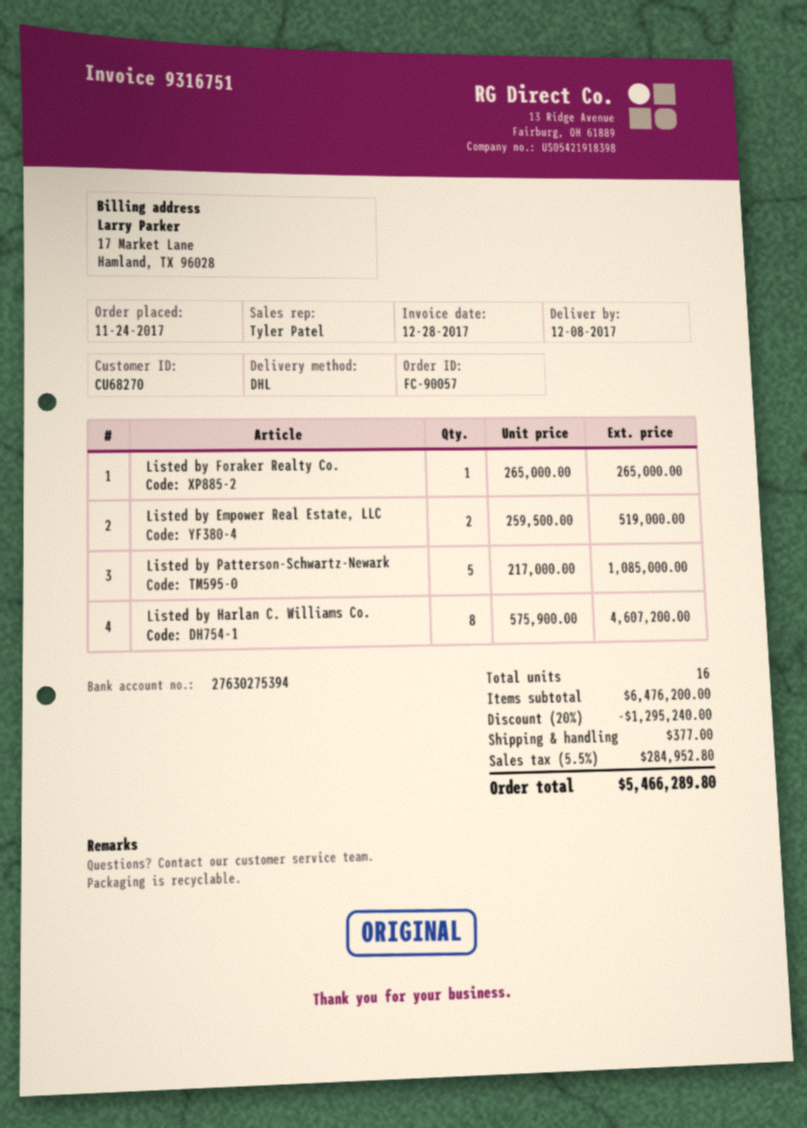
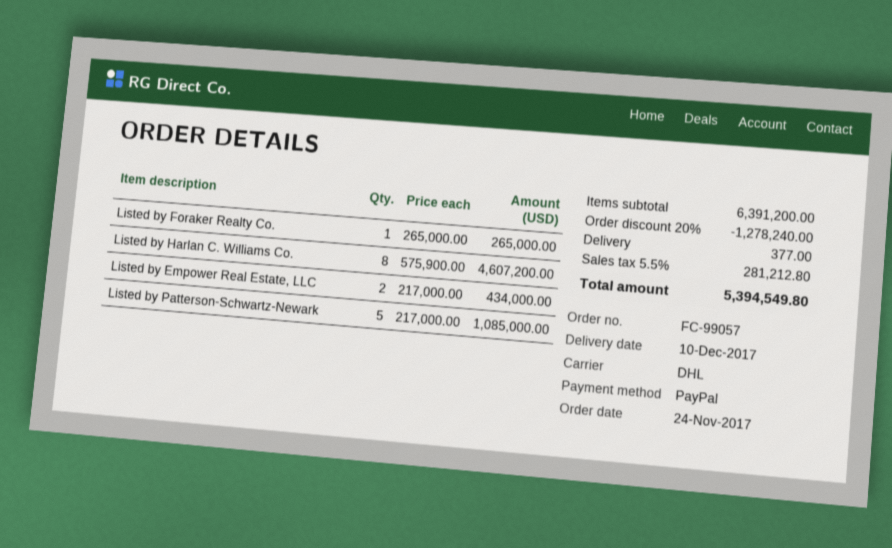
order number: FC-90057 -> FC-99057
delivery date: 2017-12-08 -> 2017-12-10
Listed by Empower Real Estate, LLC: 2 x 259500.00 = 519000.00 -> 2 x 217000.00 = 434000.00
subtotal: 6476200.00 -> 6391200.00
discount: 20% = 1295240.00 -> 20% = 1278240.00
tax: 5.5% = 284952.80 -> 5.5% = 281212.80
total: 5466289.80 -> 5394549.80

